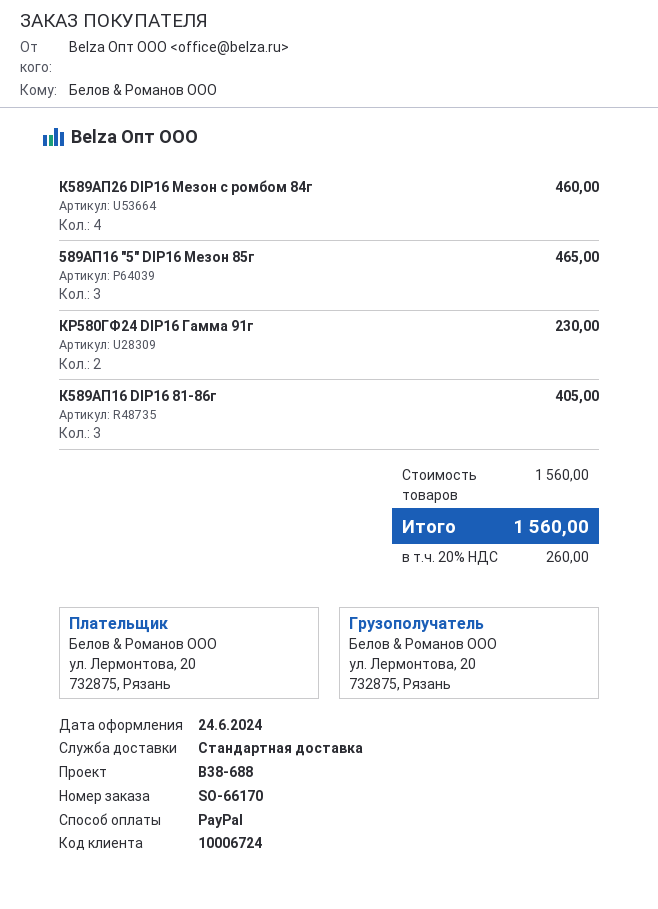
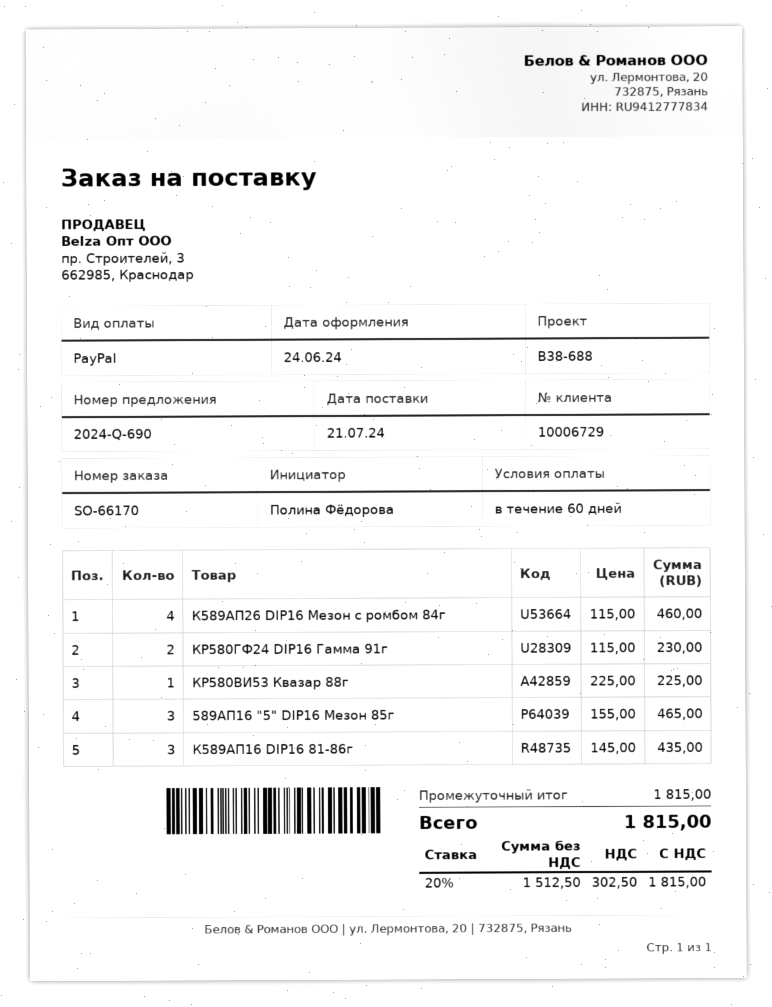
customer number: 10006724 -> 10006729
К589АП16 DIP16 81-86г: 3 for 405.00 -> 3 for 435.00
КР580ВИ53 Квазар 88г: none -> 1 for 225.00
subtotal: 1560.00 -> 1815.00
tax: 20% = 260.00 -> 20% = 302.50
total: 1560.00 -> 1815.00

